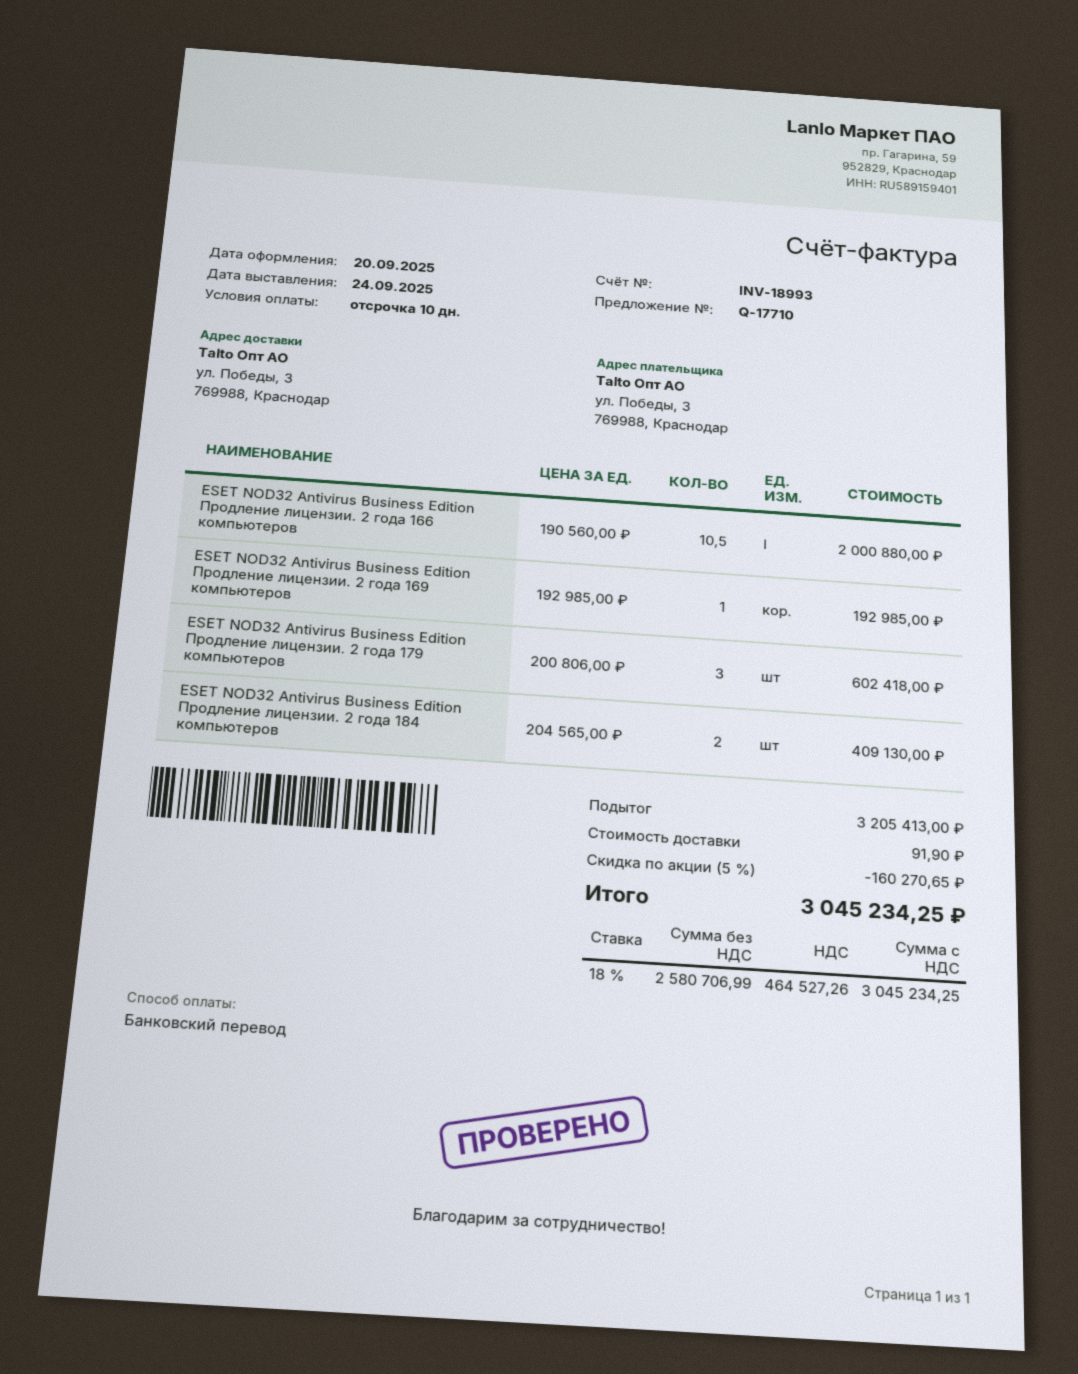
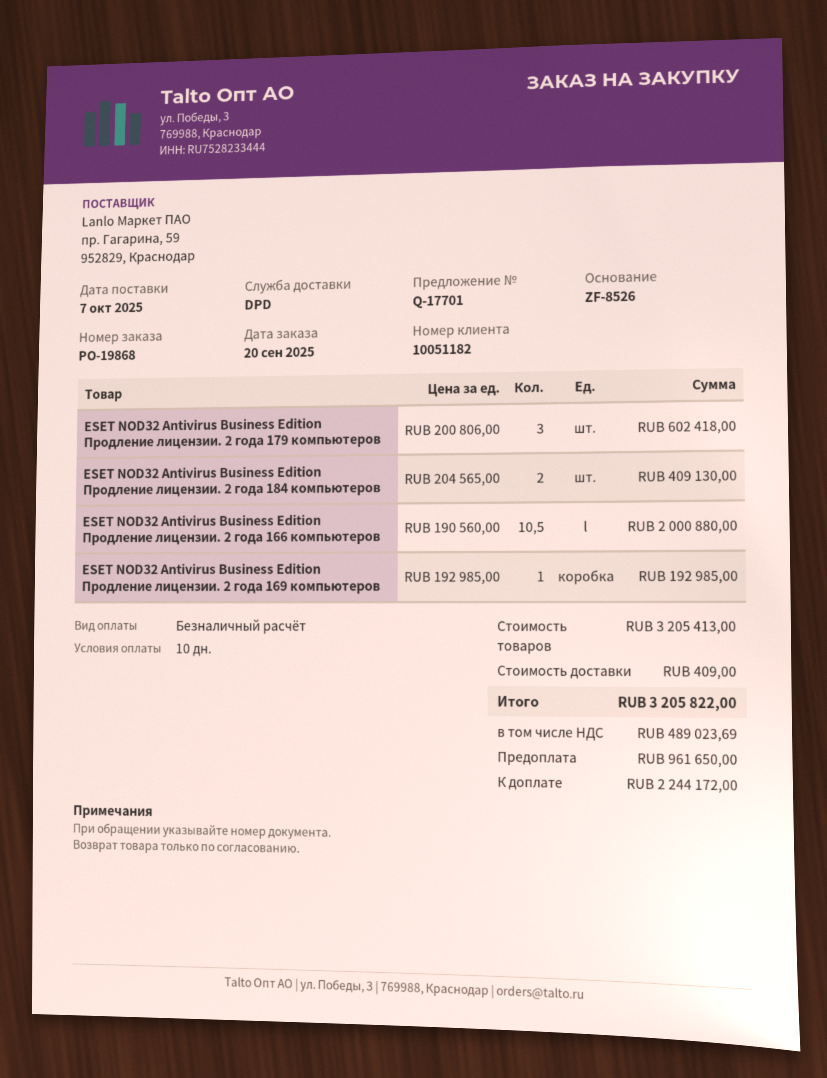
quote number: Q-17710 -> Q-17701
discount: 5% = 160270.65 -> none
shipping: 91.90 -> 409.00
tax: 464527.26 -> 489023.69
total: 3045234.25 -> 3205822.00

